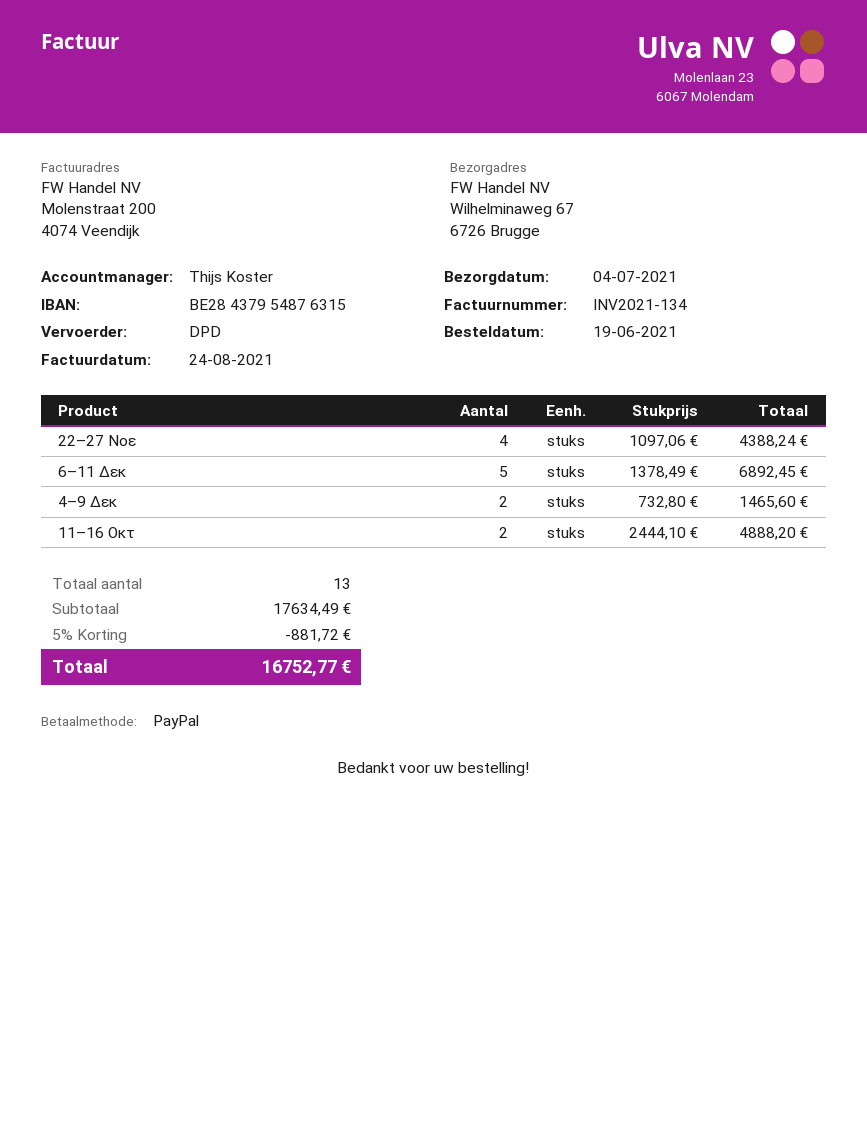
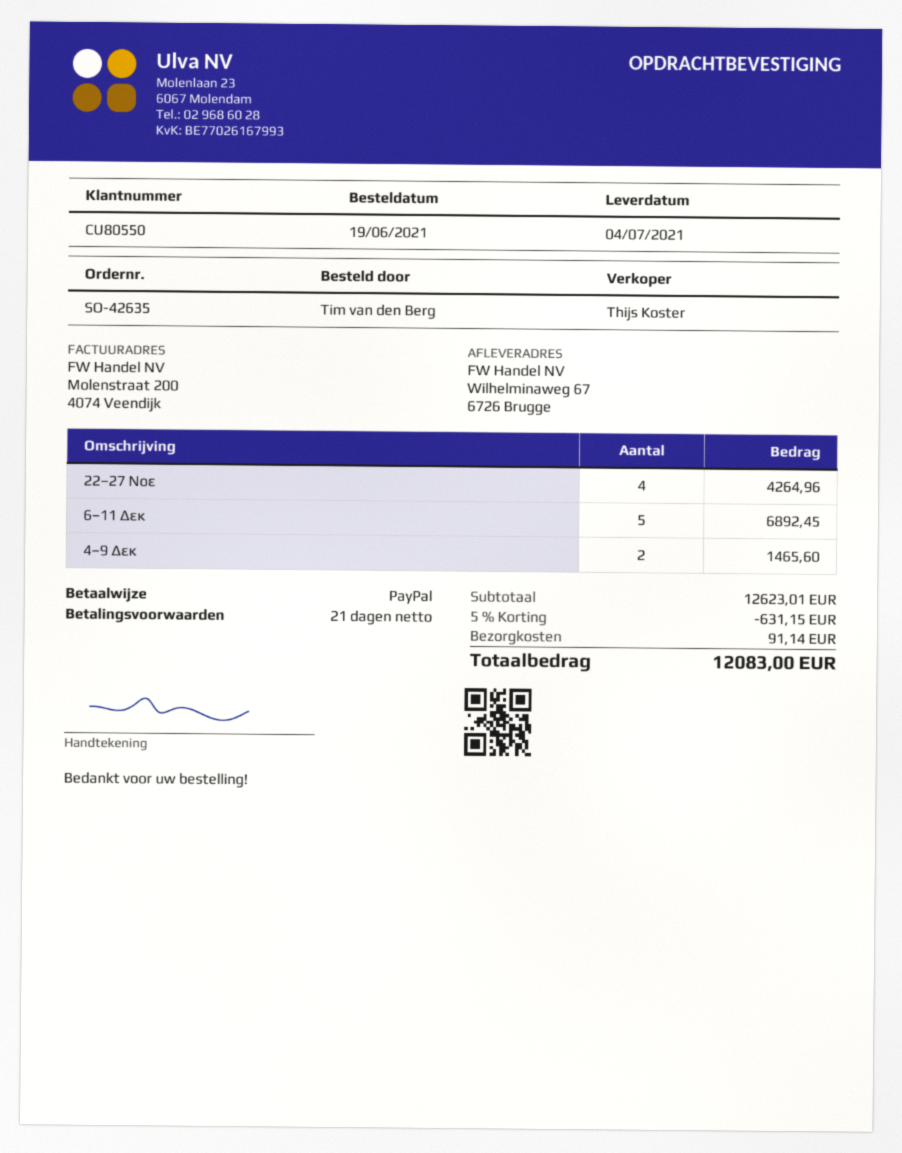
22–27 Νοε: 4 for 4388.24 -> 4 for 4264.96
11–16 Οκτ: 2 for 4888.20 -> none
subtotal: 17634.49 -> 12623.01
discount: 5% = 881.72 -> 5% = 631.15
shipping: none -> 91.14
total: 16752.77 -> 12083.00

